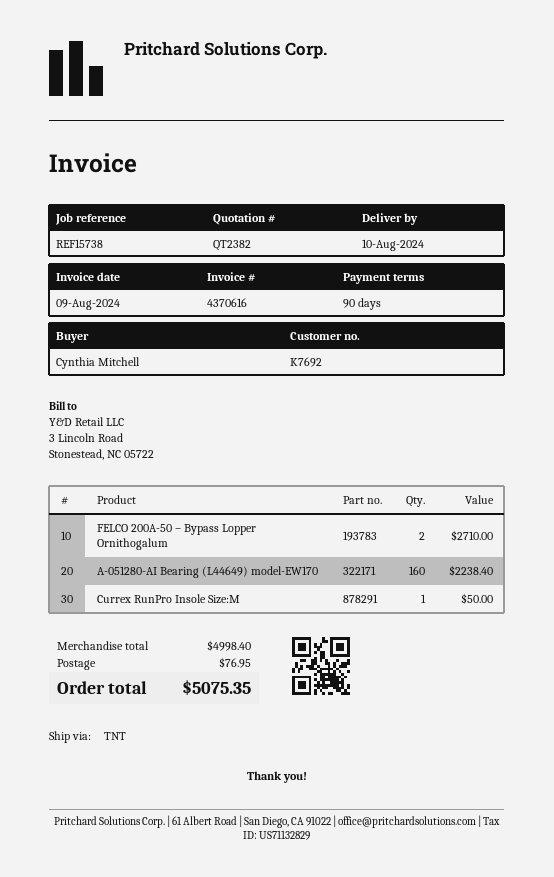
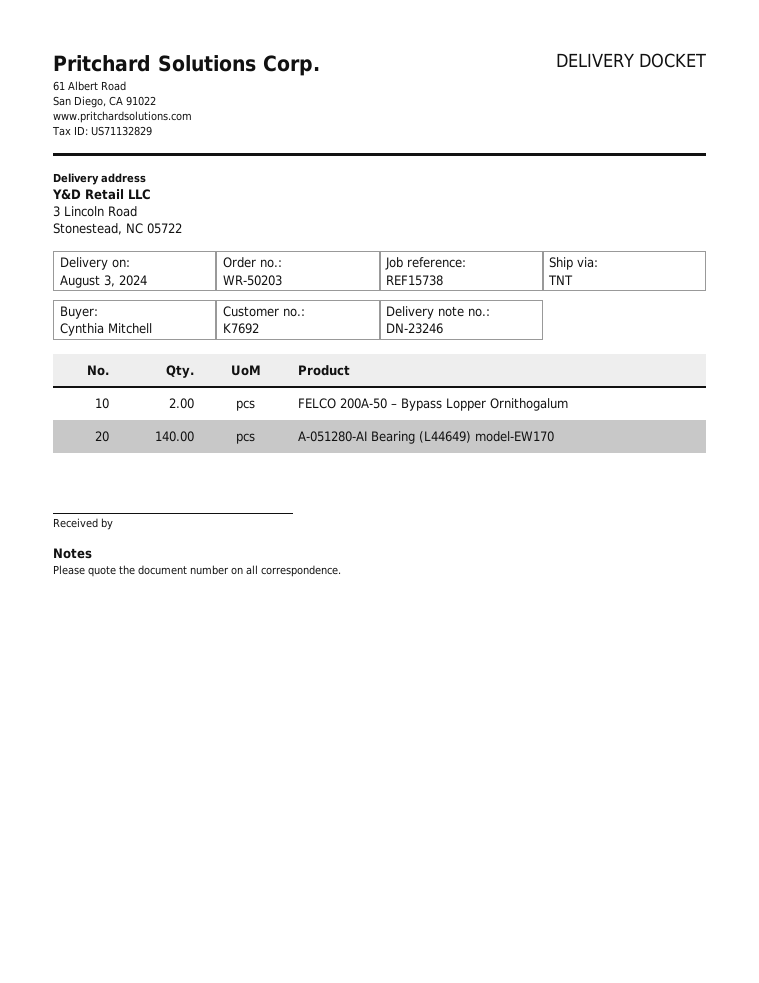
delivery date: 2024-08-10 -> 2024-08-03
A-051280-AI Bearing (L44649) model-EW170: 160 -> 140
Currex RunPro Insole Size:M: 1 -> none

